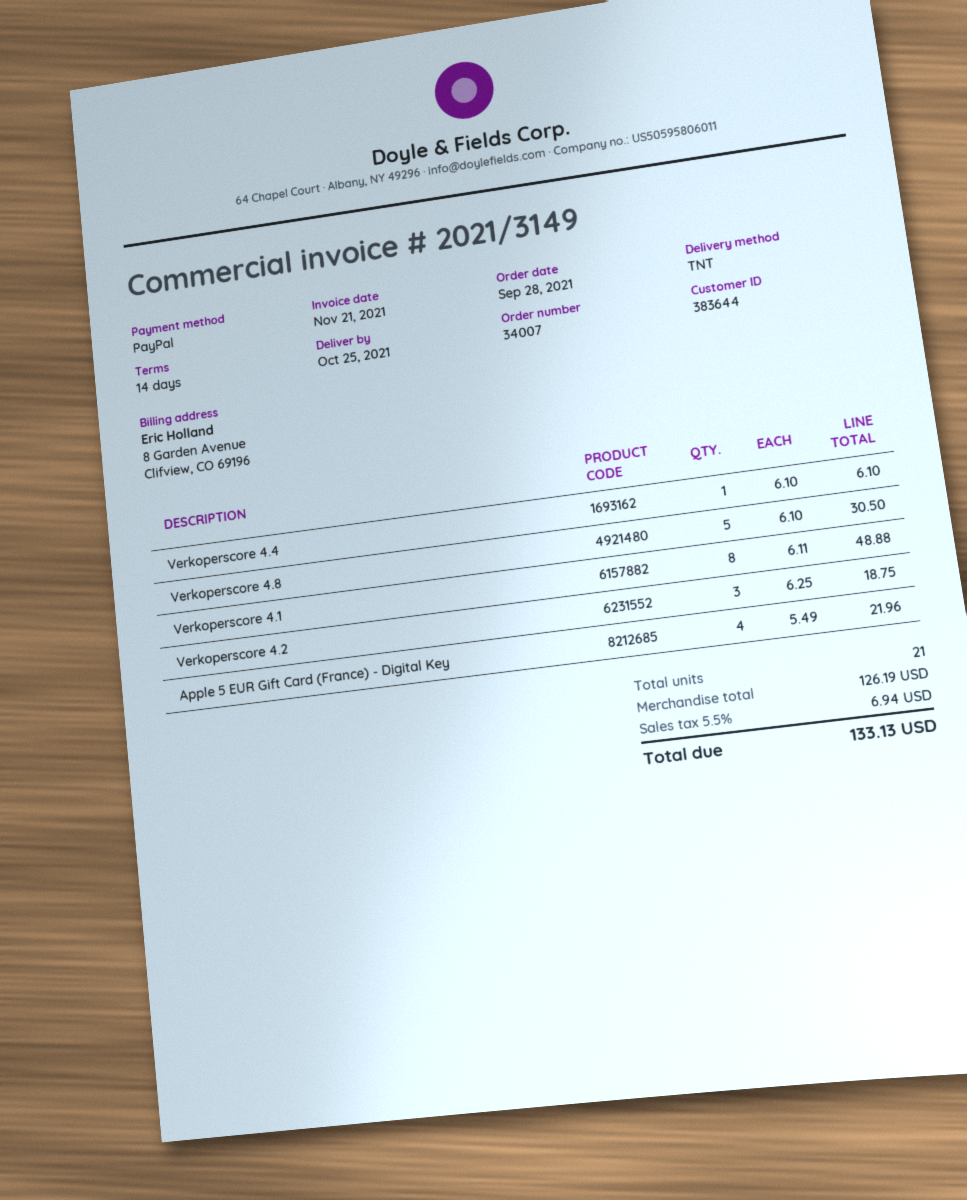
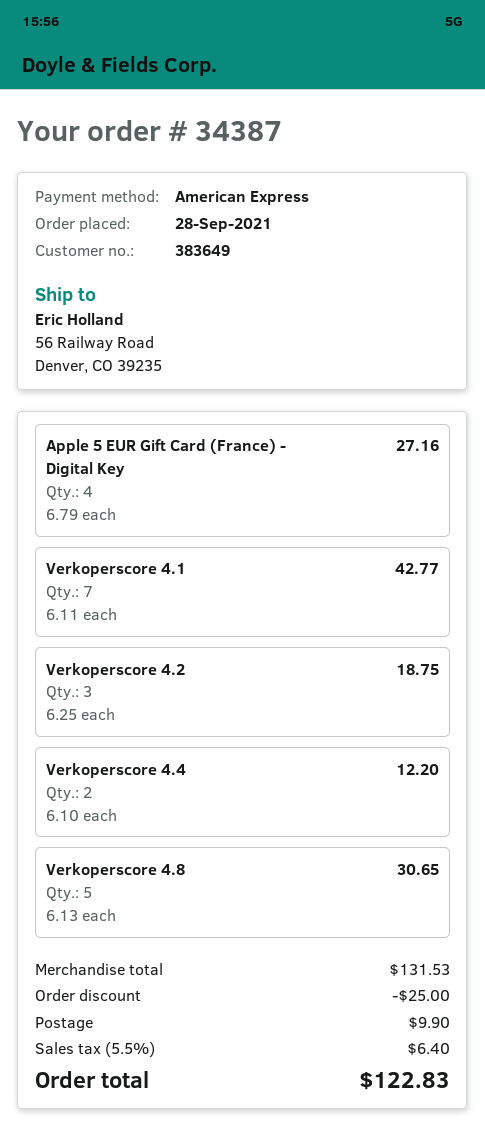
order number: 34007 -> 34387
customer number: 383644 -> 383649
payment method: PayPal -> American Express
Verkoperscore 4.4: 1 x 6.10 = 6.10 -> 2 x 6.10 = 12.20
Verkoperscore 4.8: 5 x 6.10 = 30.50 -> 5 x 6.13 = 30.65
Verkoperscore 4.1: 8 x 6.11 = 48.88 -> 7 x 6.11 = 42.77
Apple 5 EUR Gift Card (France) - Digital Key: 4 x 5.49 = 21.96 -> 4 x 6.79 = 27.16
subtotal: 126.19 -> 131.53
discount: none -> 25.00
shipping: none -> 9.90
tax: 5.5% = 6.94 -> 5.5% = 6.40
total: 133.13 -> 122.83

